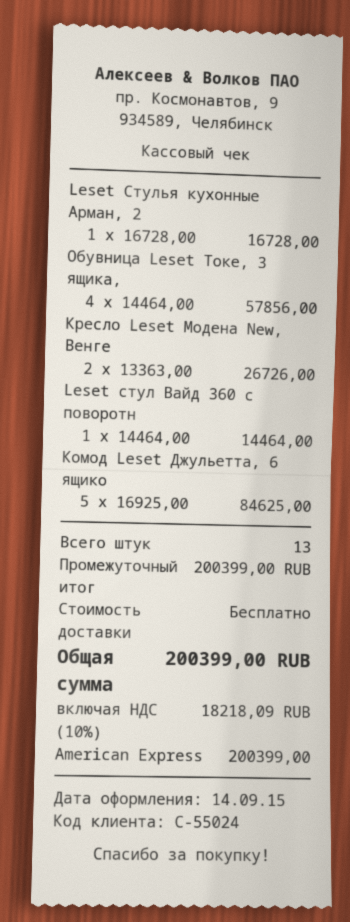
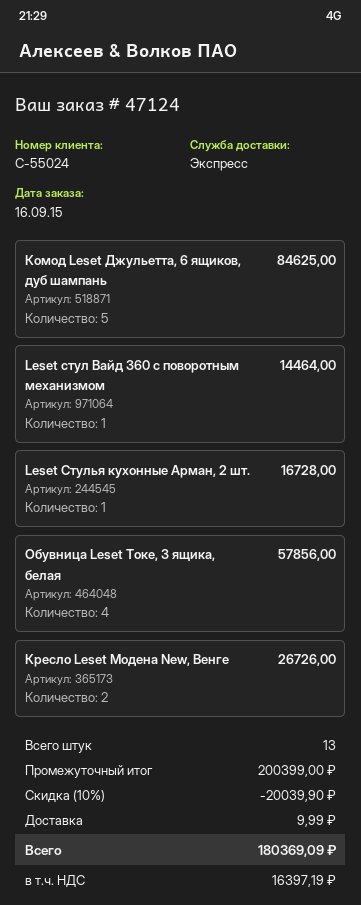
order date: 2015-09-14 -> 2015-09-16
discount: none -> 10% = 20039.90
shipping: 0.00 -> 9.99
tax: 18218.09 -> 16397.19
total: 200399.00 -> 180369.09

